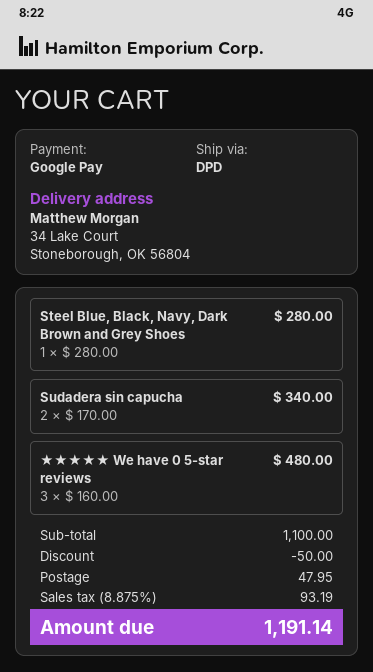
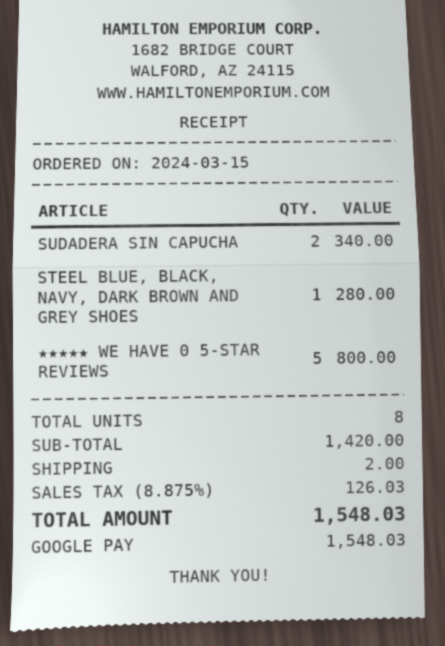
★★★★★ We have 0 5-star reviews: 3 for 480.00 -> 5 for 800.00
subtotal: 1100.00 -> 1420.00
discount: 50.00 -> none
shipping: 47.95 -> 2.00
tax: 8.875% = 93.19 -> 8.875% = 126.03
total: 1191.14 -> 1548.03

